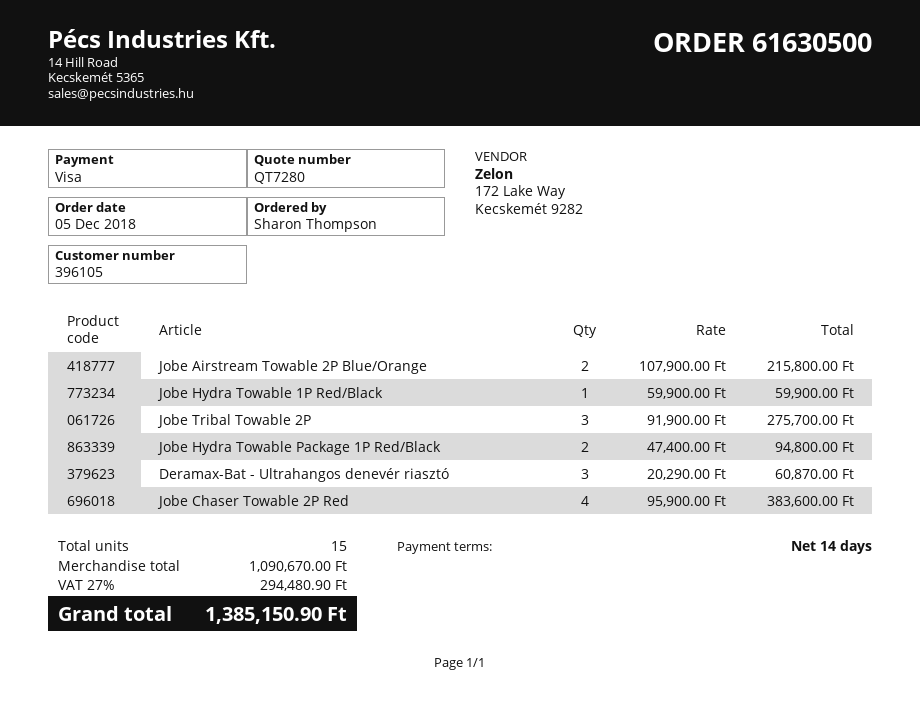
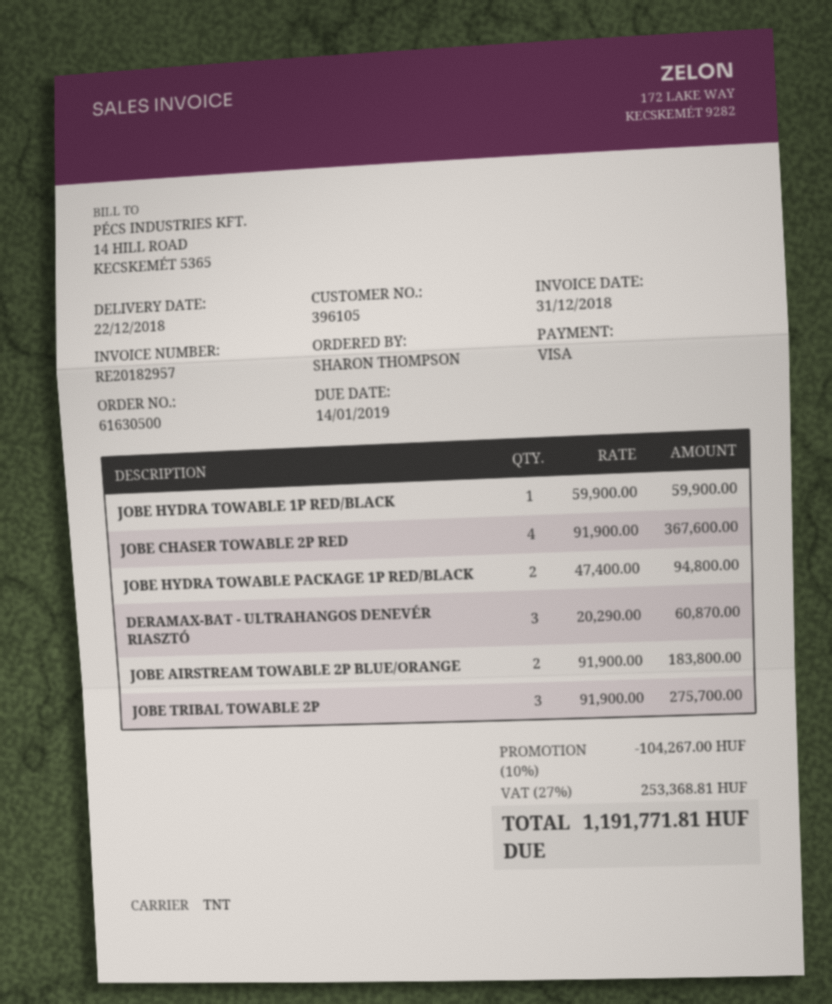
Jobe Airstream Towable 2P Blue/Orange: 2 x 107900.00 = 215800.00 -> 2 x 91900.00 = 183800.00
Jobe Chaser Towable 2P Red: 4 x 95900.00 = 383600.00 -> 4 x 91900.00 = 367600.00
discount: none -> 10% = 104267.00
tax: 27% = 294480.90 -> 27% = 253368.81
total: 1385150.90 -> 1191771.81

